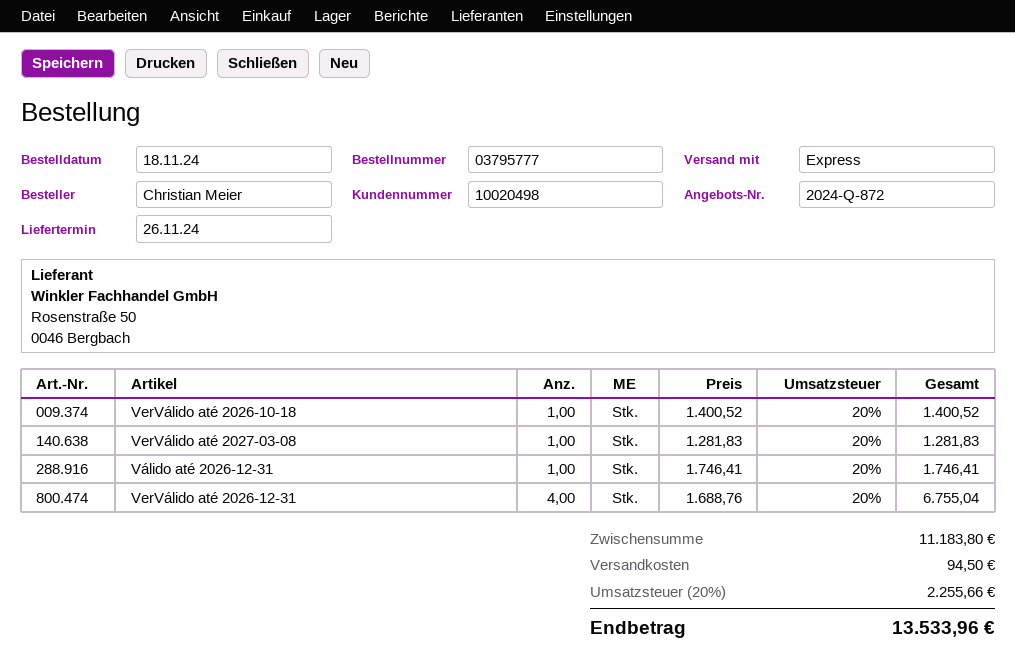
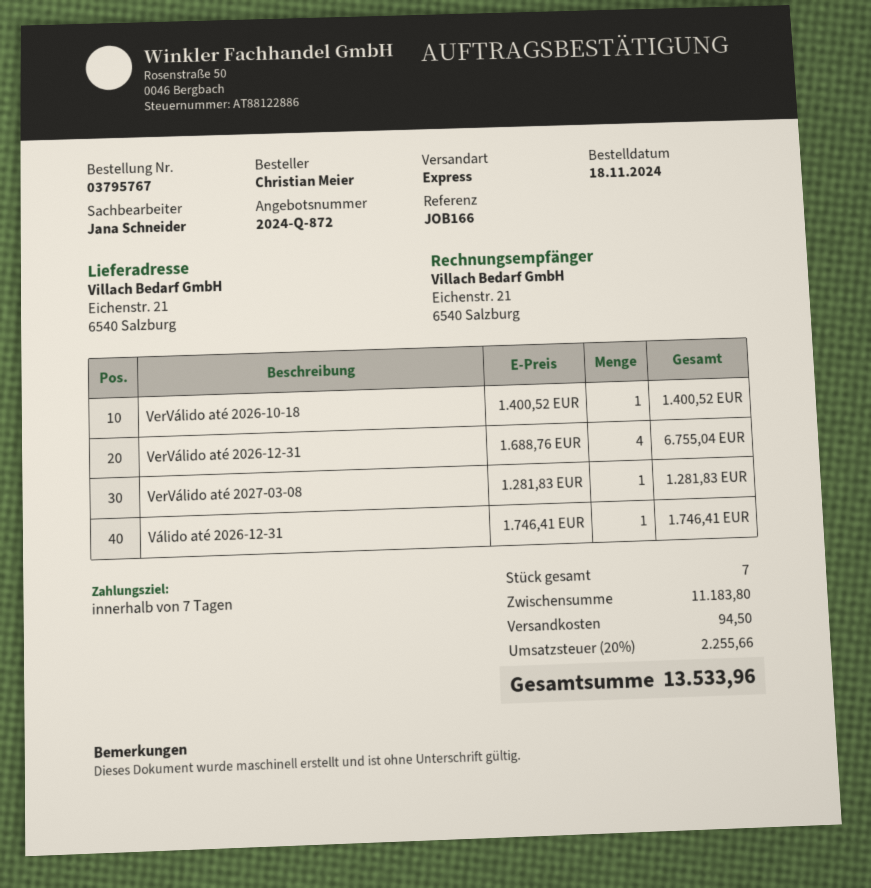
order number: 03795777 -> 03795767

